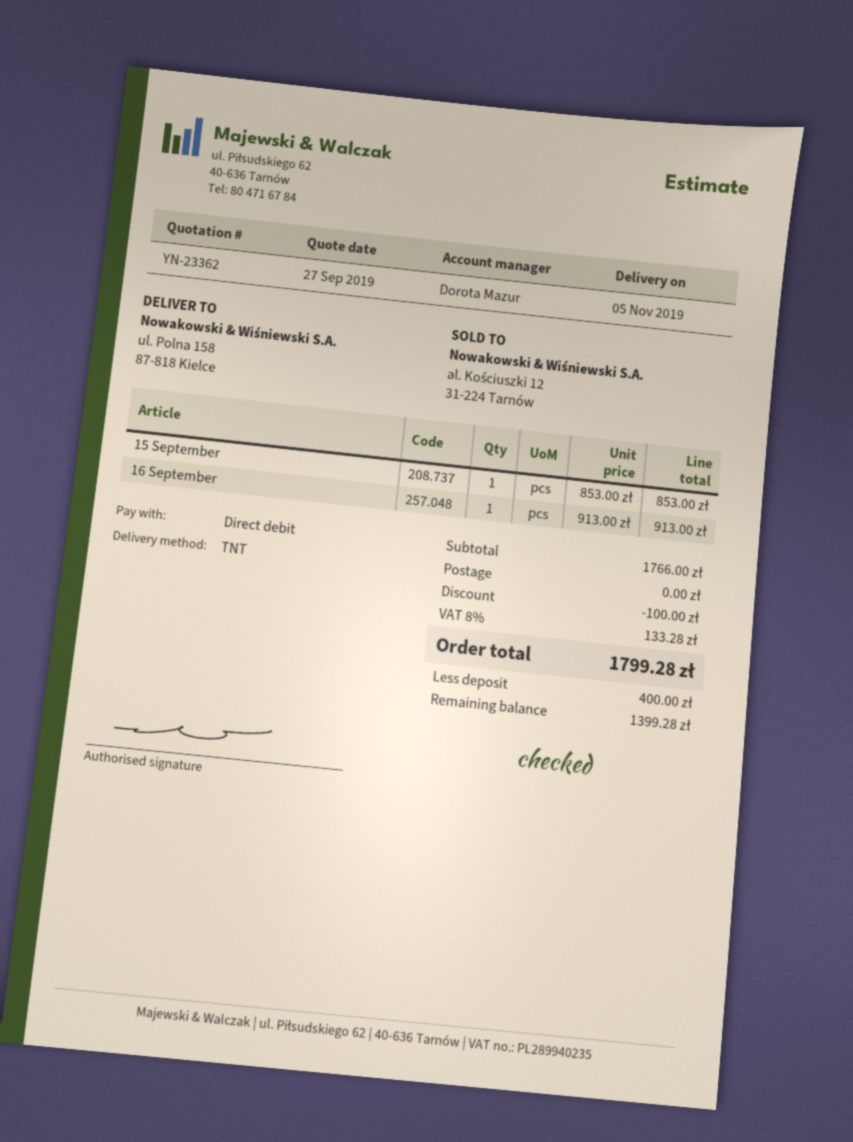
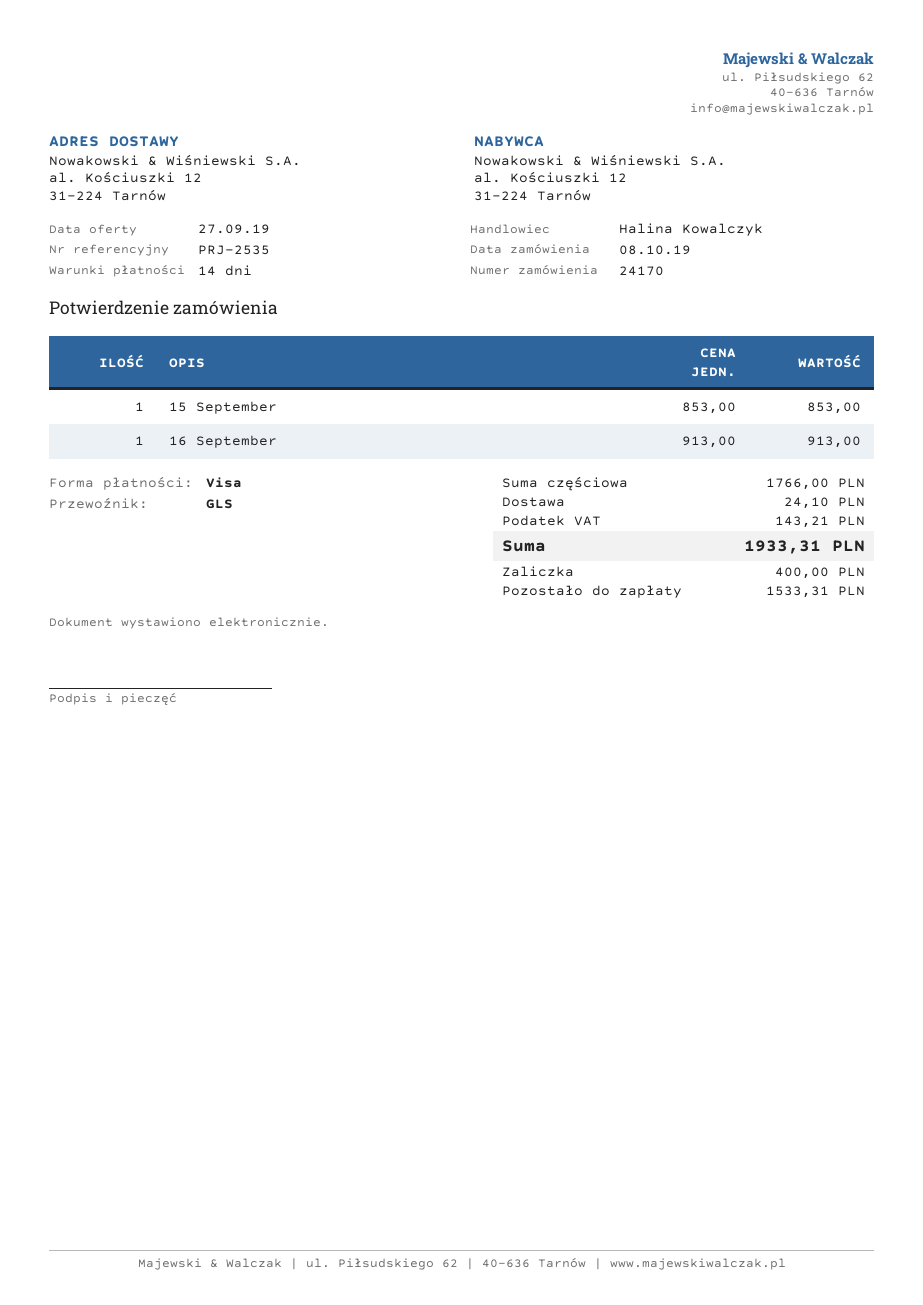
sales rep: Dorota Mazur -> Halina Kowalczyk
payment method: direct debit -> Visa
shipping method: TNT -> GLS
ship to: ul. Polna 158, 87-818 Kielce -> al. Kościuszki 12, 31-224 Tarnów
discount: 100.00 -> none
shipping: 0.00 -> 24.10
tax: 133.28 -> 143.21
total: 1799.28 -> 1933.31
balance: 1399.28 -> 1533.31

